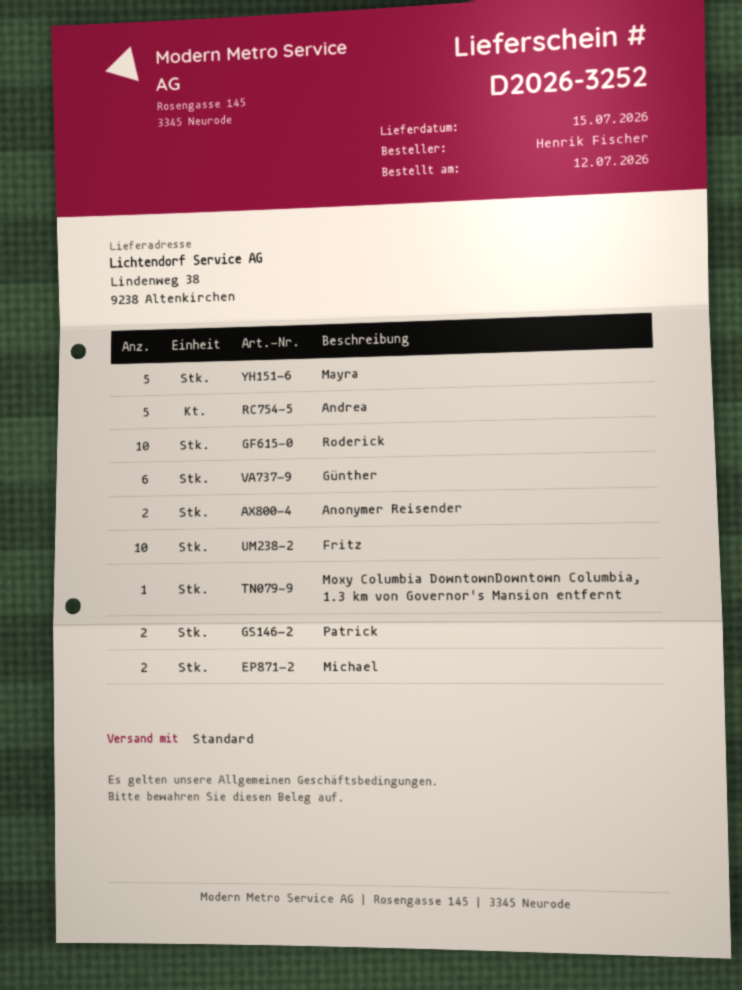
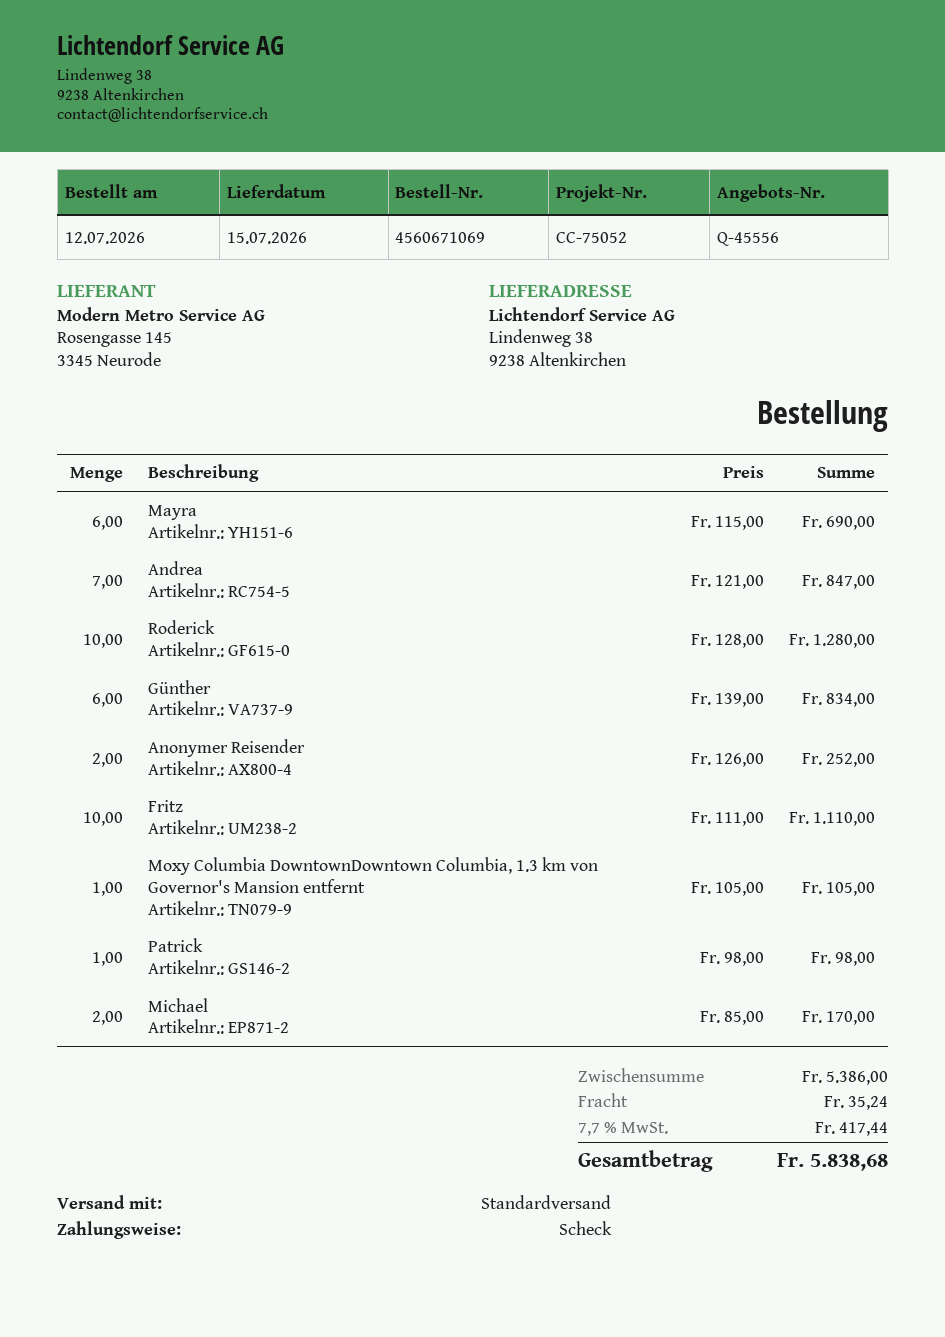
Mayra: 5 -> 6
Andrea: 5 -> 7
Patrick: 2 -> 1

